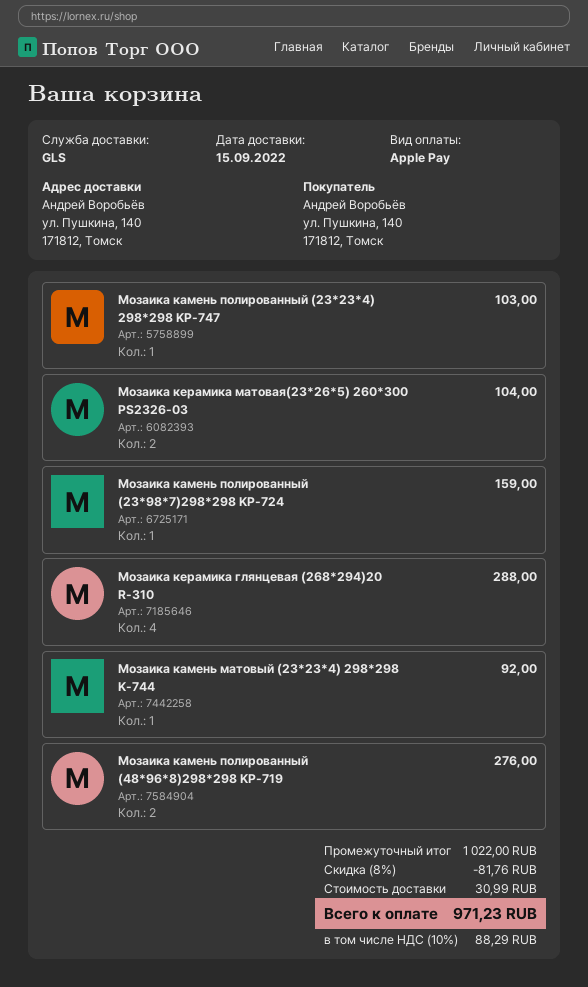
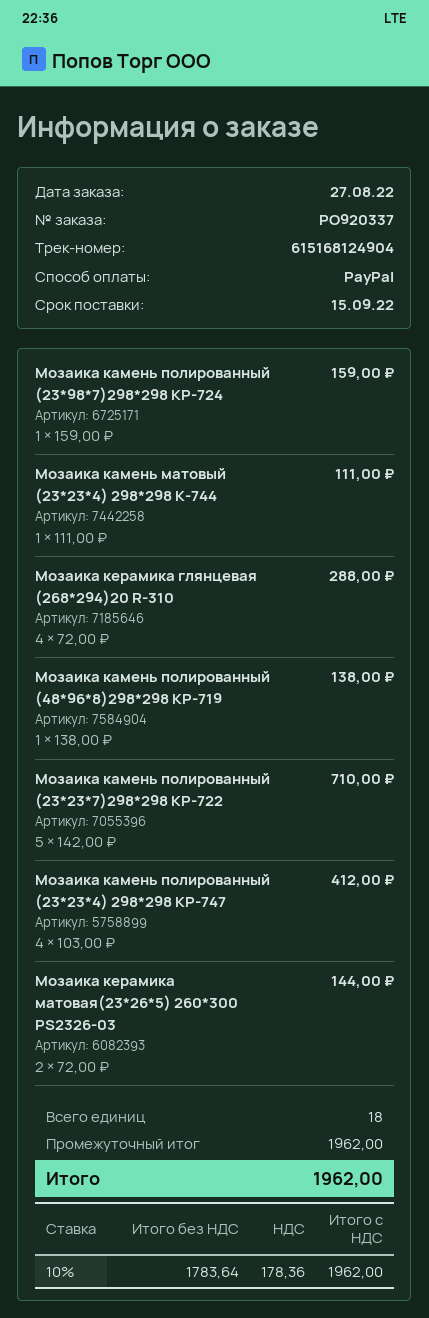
payment method: Apple Pay -> PayPal
Мозаика камень полированный (23*23*4) 298*298 KP-747: 1 for 103.00 -> 4 for 412.00
Мозаика керамика матовая(23*26*5) 260*300 PS2326-03: 2 for 104.00 -> 2 for 144.00
Мозаика камень матовый (23*23*4) 298*298 K-744: 1 for 92.00 -> 1 for 111.00
Мозаика камень полированный (48*96*8)298*298 KP-719: 2 for 276.00 -> 1 for 138.00
Мозаика камень полированный (23*23*7)298*298 KP-722: none -> 5 for 710.00
subtotal: 1022.00 -> 1962.00
discount: 8% = 81.76 -> none
shipping: 30.99 -> none
tax: 10% = 88.29 -> 10% = 178.36
total: 971.23 -> 1962.00

